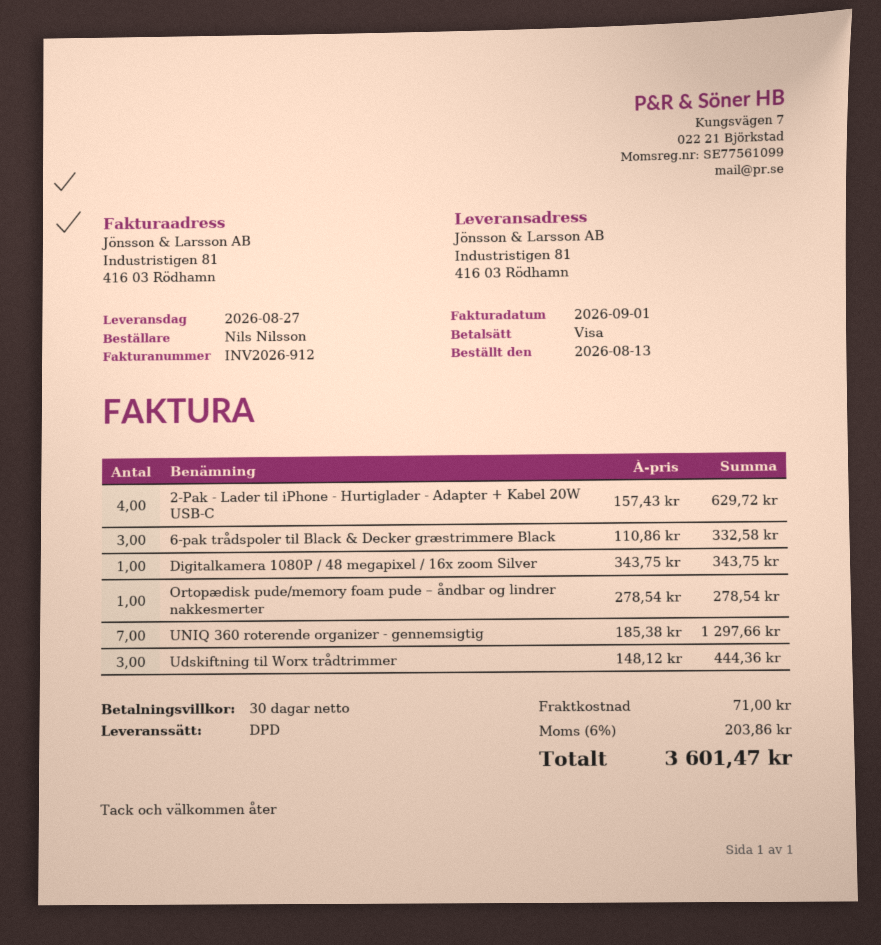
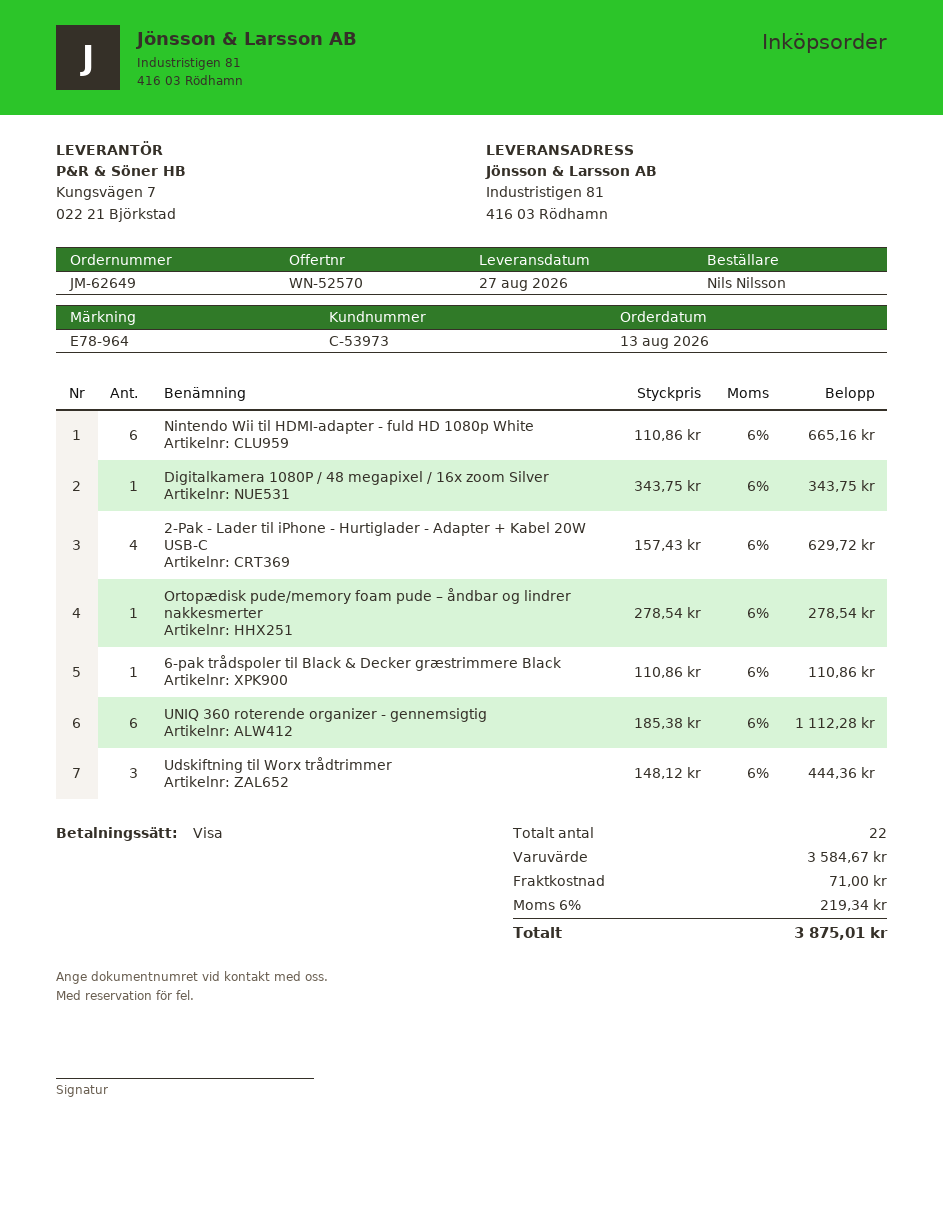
6-pak trådspoler til Black & Decker græstrimmere Black: 3 x 110.86 = 332.58 -> 1 x 110.86 = 110.86
UNIQ 360 roterende organizer - gennemsigtig: 7 x 185.38 = 1297.66 -> 6 x 185.38 = 1112.28
Nintendo Wii til HDMI-adapter - fuld HD 1080p White: none -> 6 x 110.86 = 665.16
tax: 6% = 203.86 -> 6% = 219.34
total: 3601.47 -> 3875.01

